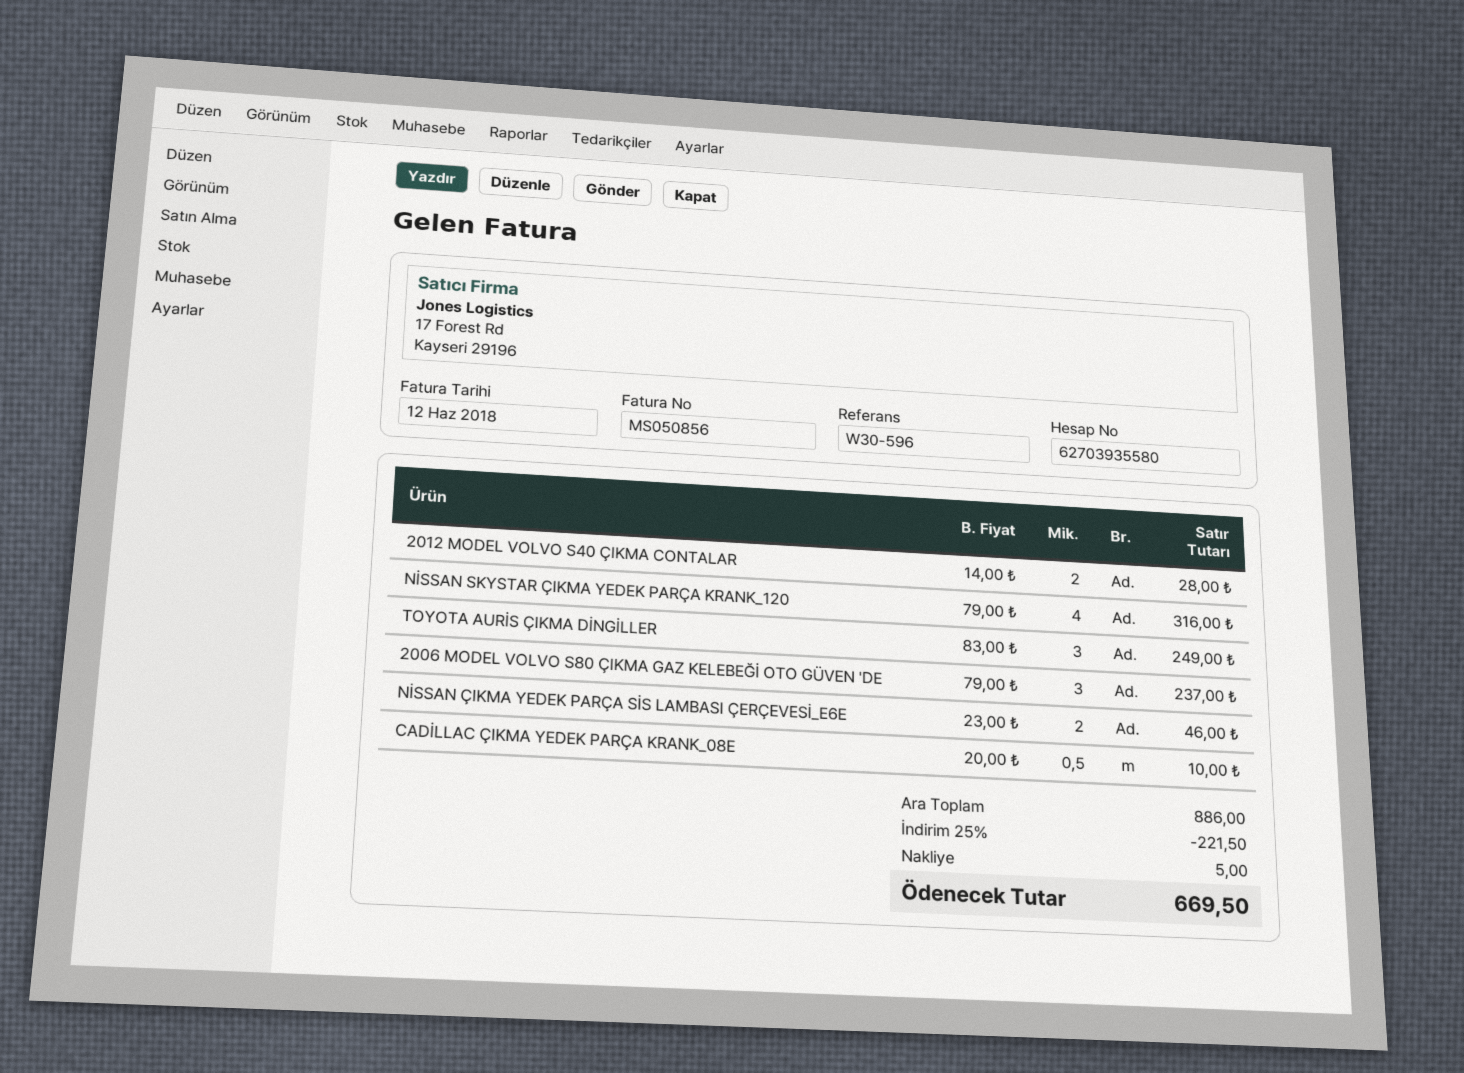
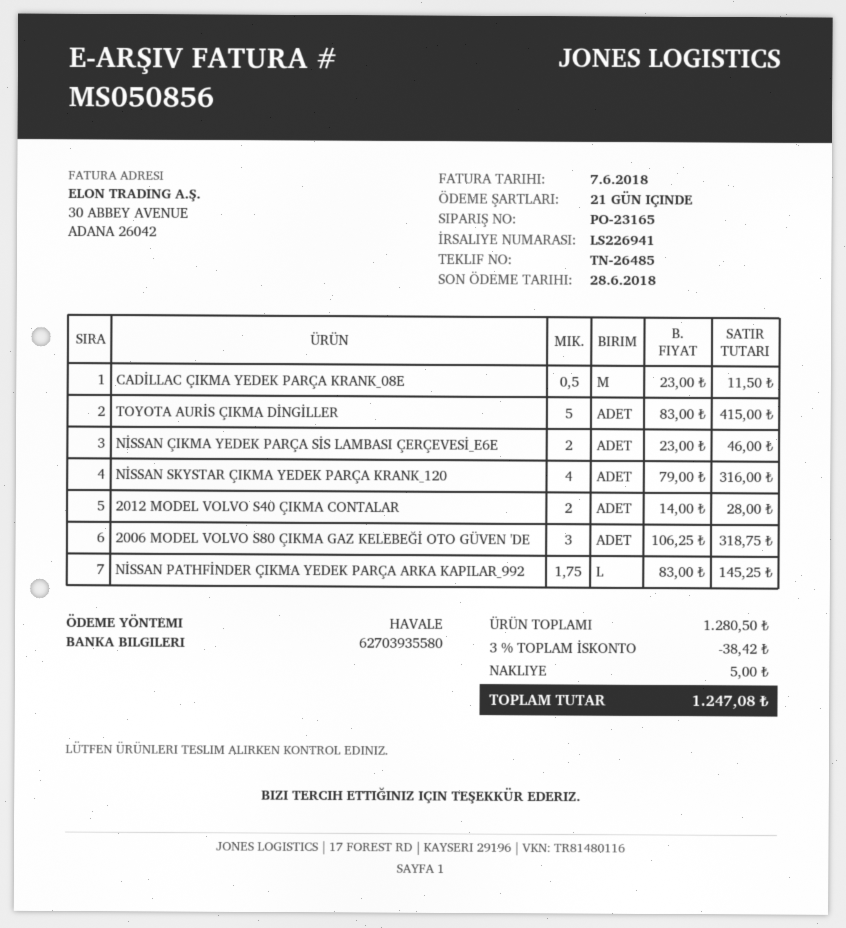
invoice date: 2018-06-12 -> 2018-06-07
TOYOTA AURİS ÇIKMA DİNGİLLER: 3 x 83.00 = 249.00 -> 5 x 83.00 = 415.00
2006 MODEL VOLVO S80 ÇIKMA GAZ KELEBEĞİ OTO GÜVEN 'DE: 3 x 79.00 = 237.00 -> 3 x 106.25 = 318.75
CADİLLAC ÇIKMA YEDEK PARÇA KRANK_08E: 0.5 x 20.00 = 10.00 -> 0.5 x 23.00 = 11.50
NİSSAN PATHFİNDER ÇIKMA YEDEK PARÇA ARKA KAPILAR_992: none -> 1.75 x 83.00 = 145.25
subtotal: 886.00 -> 1280.50
discount: 25% = 221.50 -> 3% = 38.42
total: 669.50 -> 1247.08

